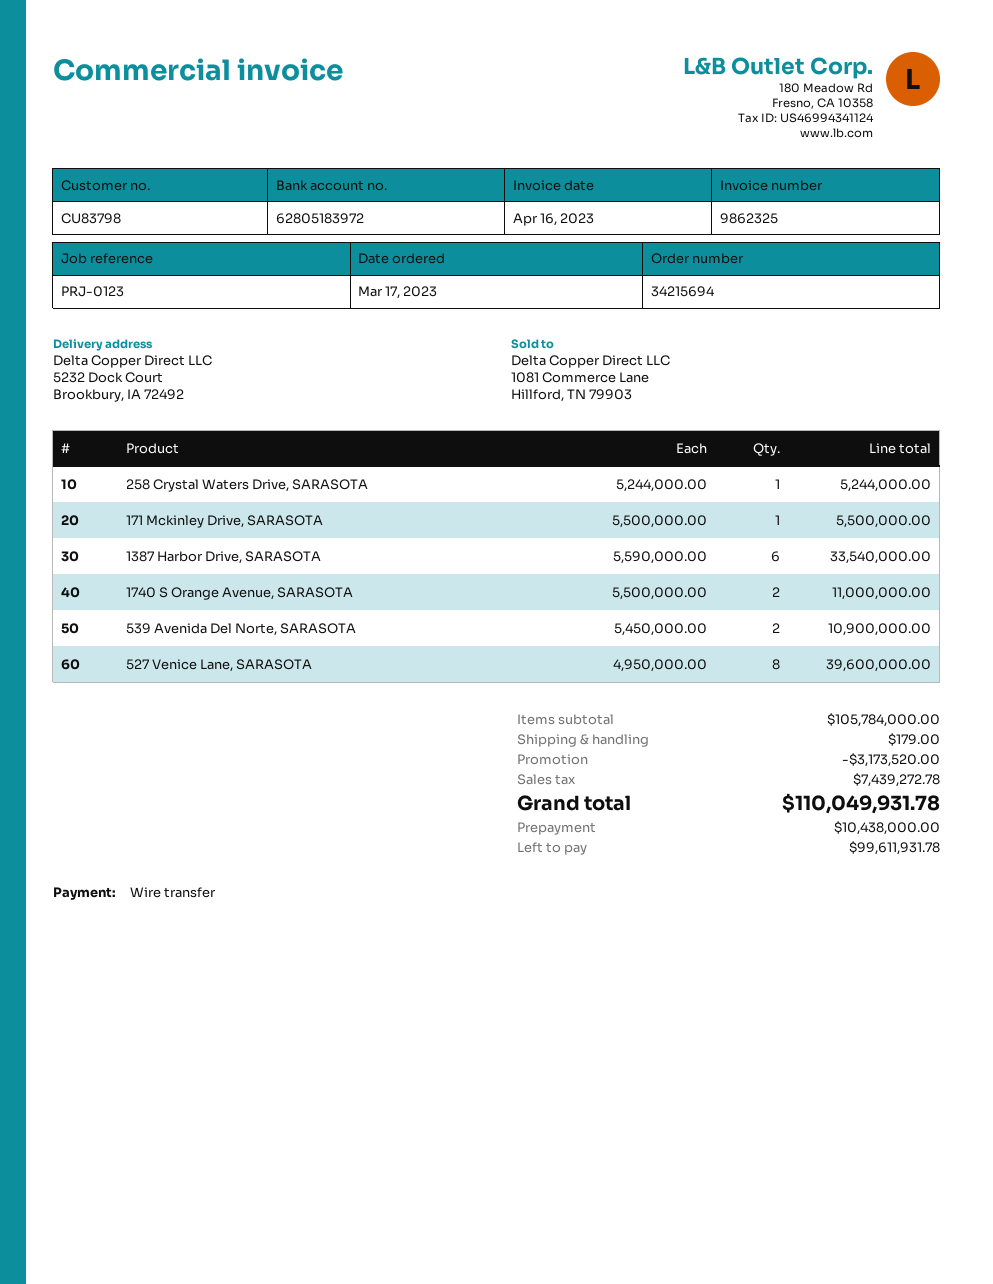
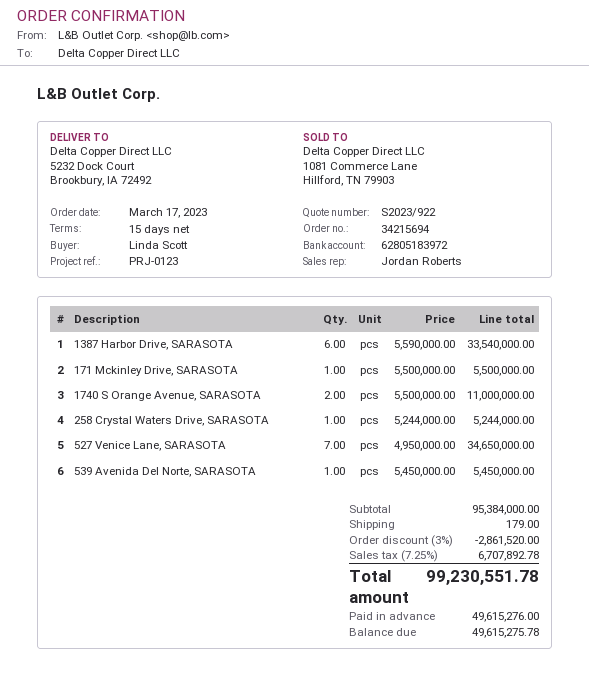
539 Avenida Del Norte, SARASOTA: 2 x 5450000.00 = 10900000.00 -> 1 x 5450000.00 = 5450000.00
527 Venice Lane, SARASOTA: 8 x 4950000.00 = 39600000.00 -> 7 x 4950000.00 = 34650000.00
subtotal: 105784000.00 -> 95384000.00
discount: 3173520.00 -> 2861520.00
tax: 7439272.78 -> 6707892.78
total: 110049931.78 -> 99230551.78
deposit: 10438000.00 -> 49615276.00
balance: 99611931.78 -> 49615275.78

